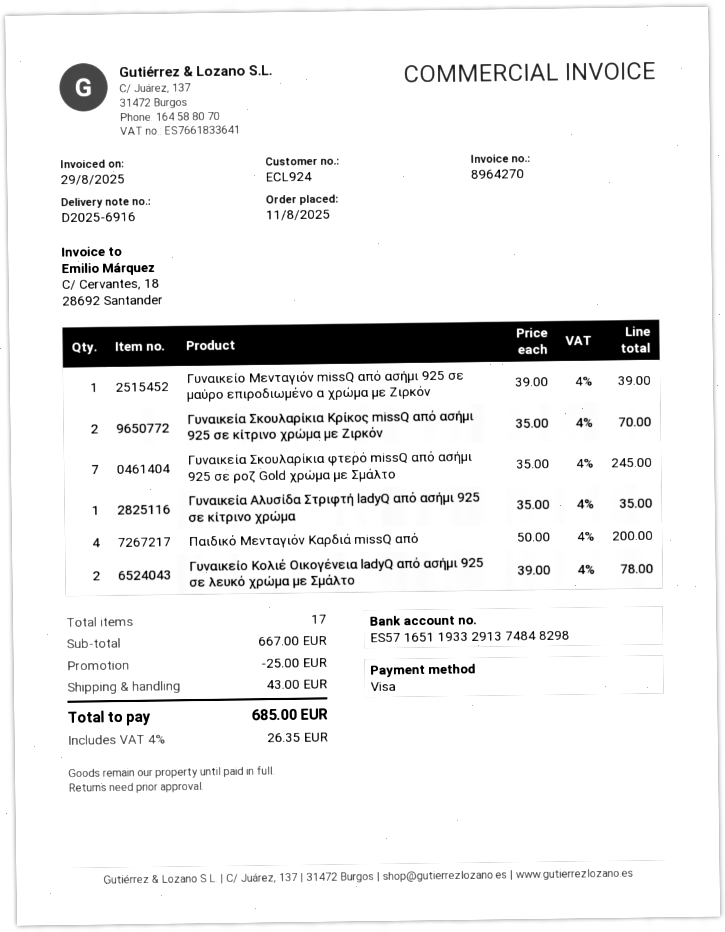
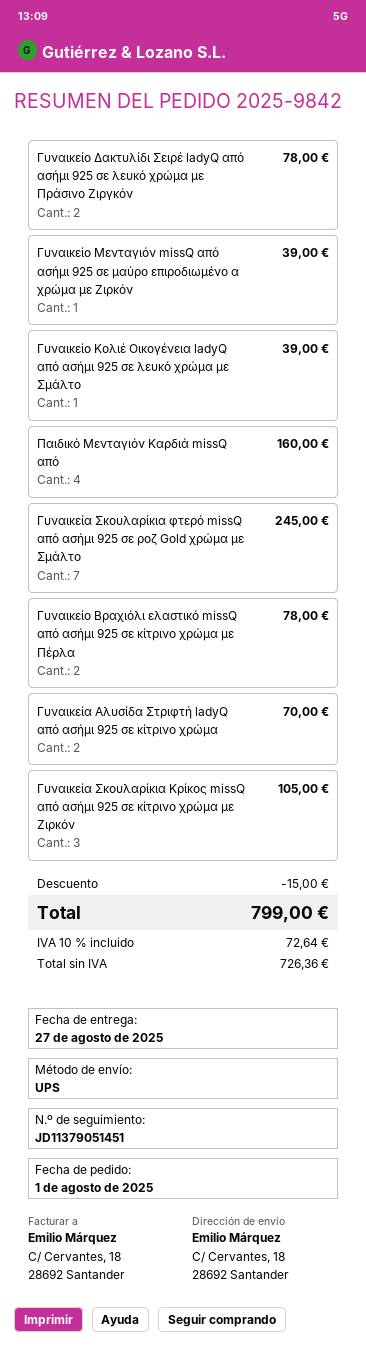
order date: 2025-08-11 -> 2025-08-01
Γυναικεία Σκουλαρίκια Κρίκος missQ από ασήμι 925 σε κίτρινο χρώμα με Ζιρκόν: 2 for 70.00 -> 3 for 105.00
Γυναικεία Αλυσίδα Στριφτή ladyQ από ασήμι 925 σε κίτρινο χρώμα: 1 for 35.00 -> 2 for 70.00
Παιδικό Μενταγιόν Καρδιά missQ από: 4 for 200.00 -> 4 for 160.00
Γυναικείο Κολιέ Οικογένεια ladyQ από ασήμι 925 σε λευκό χρώμα με Σμάλτο: 2 for 78.00 -> 1 for 39.00
Γυναικείο Δακτυλίδι Σειρέ ladyQ από ασήμι 925 σε λευκό χρώμα με Πράσινο Ζιργκόν: none -> 2 for 78.00
Γυναικείο Βραχιόλι ελαστικό missQ από ασήμι 925 σε κίτρινο χρώμα με Πέρλα: none -> 2 for 78.00
discount: 25.00 -> 15.00
shipping: 43.00 -> none
tax: 4% = 26.35 -> 10% = 72.64
total: 685.00 -> 799.00

